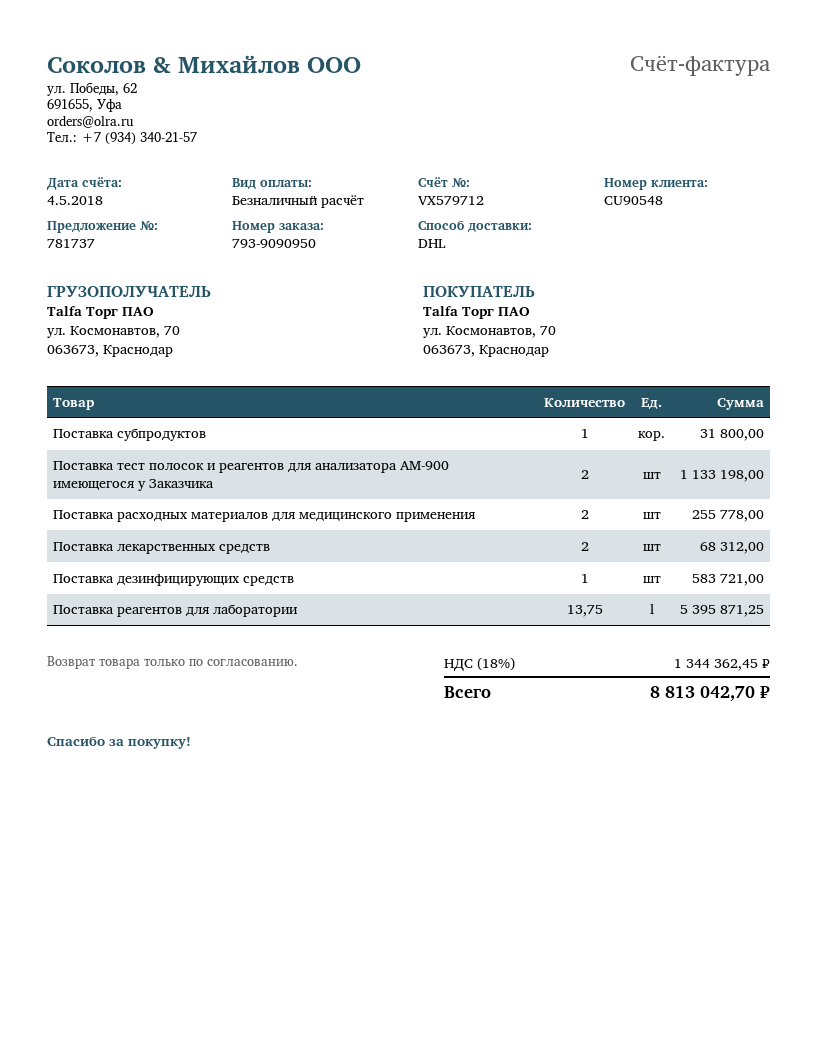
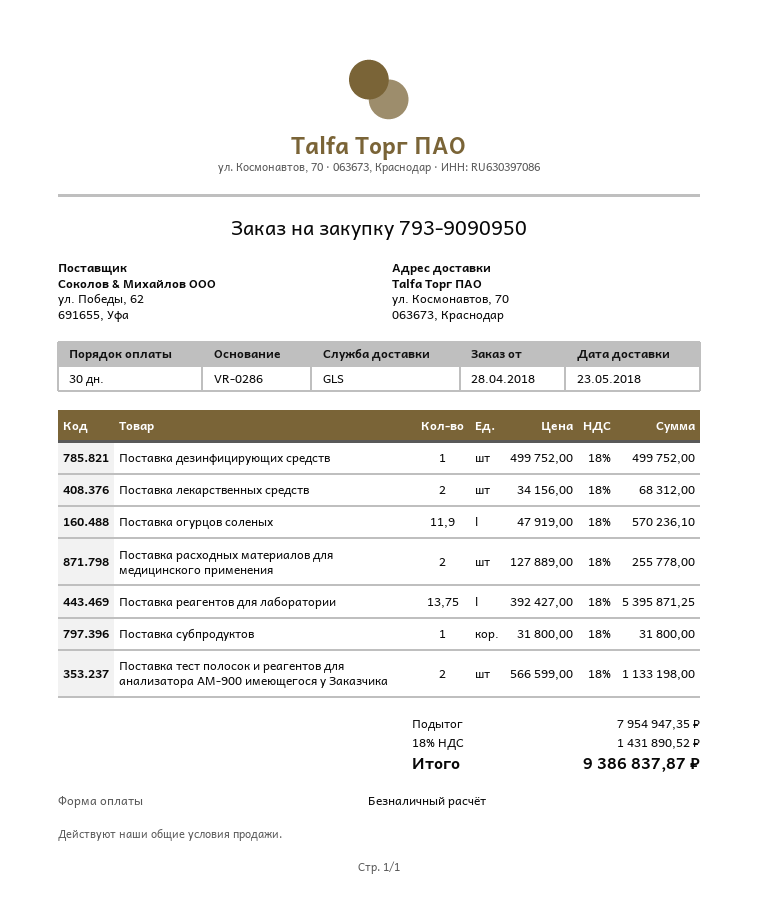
shipping method: DHL -> GLS
Поставка дезинфицирующих средств: 1 for 583721.00 -> 1 for 499752.00
Поставка огурцов соленых: none -> 11.9 for 570236.10
tax: 18% = 1344362.45 -> 18% = 1431890.52
total: 8813042.70 -> 9386837.87

